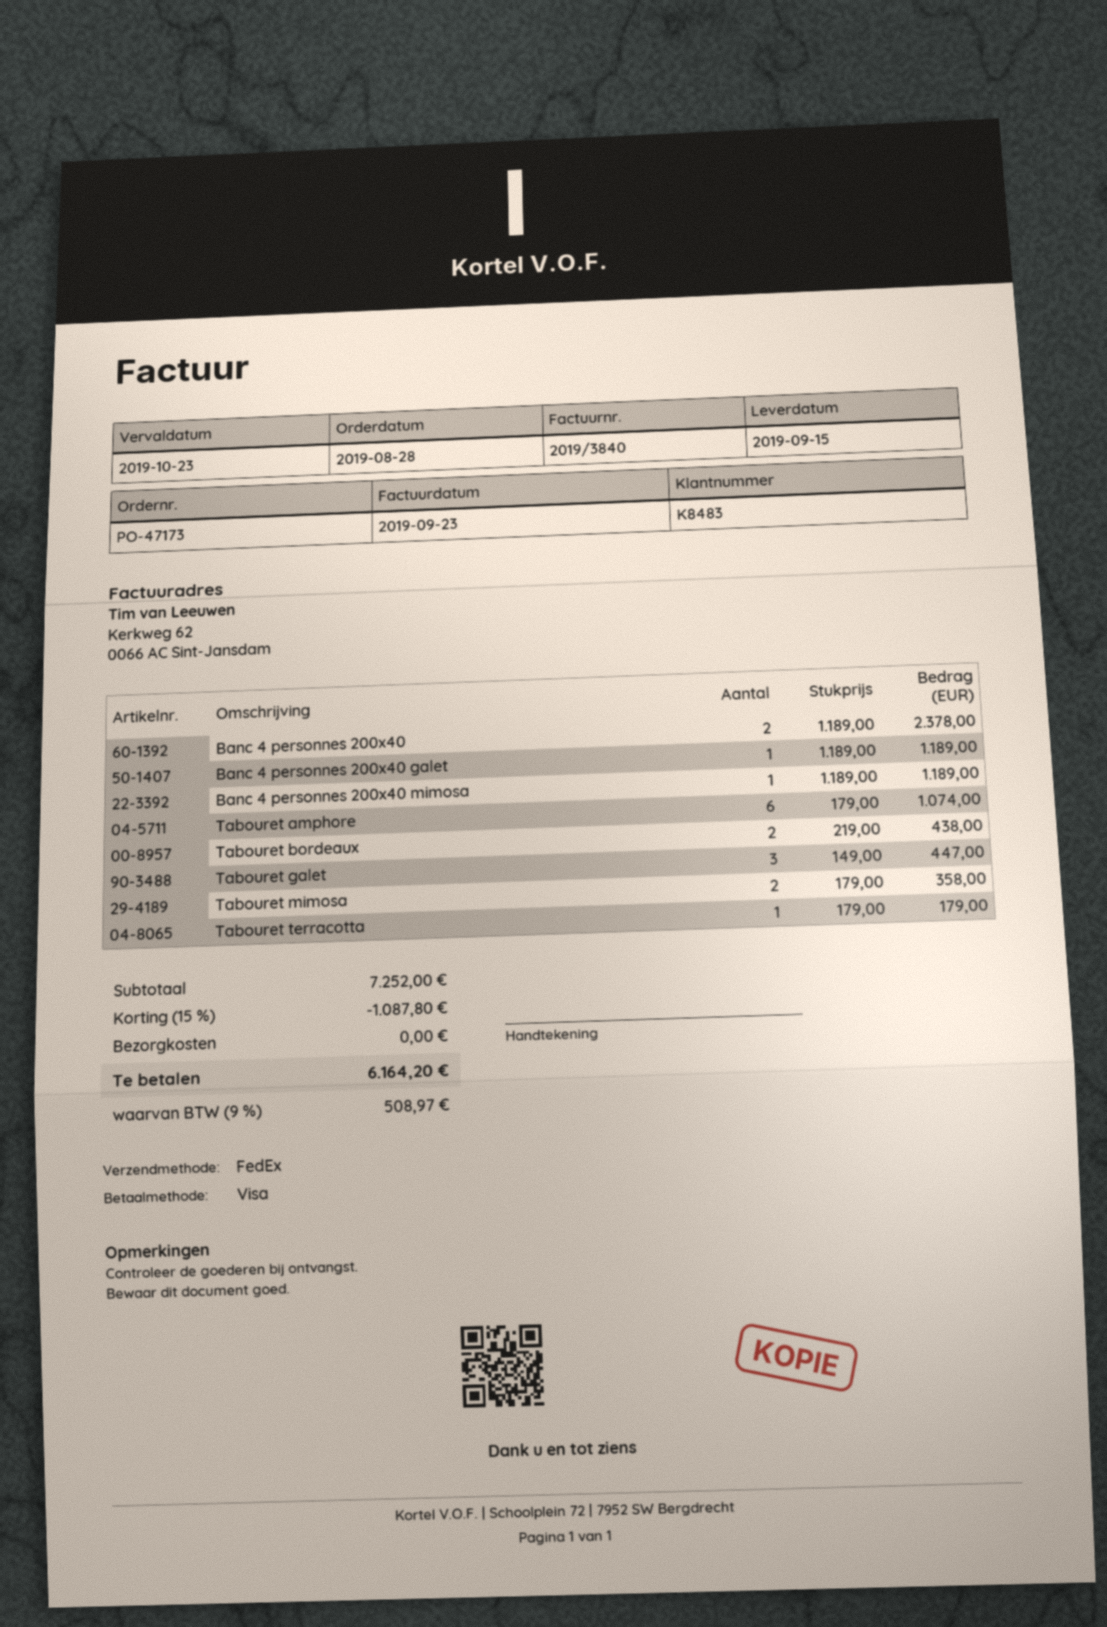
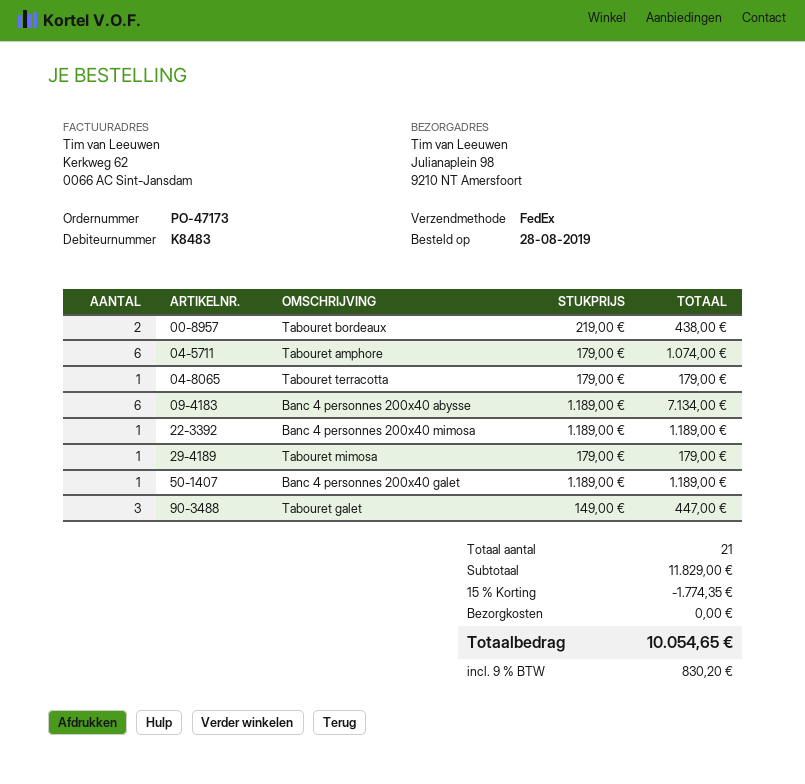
Banc 4 personnes 200x40: 2 x 1189.00 = 2378.00 -> none
Tabouret mimosa: 2 x 179.00 = 358.00 -> 1 x 179.00 = 179.00
Banc 4 personnes 200x40 abysse: none -> 6 x 1189.00 = 7134.00
subtotal: 7252.00 -> 11829.00
discount: 15% = 1087.80 -> 15% = 1774.35
tax: 9% = 508.97 -> 9% = 830.20
total: 6164.20 -> 10054.65

